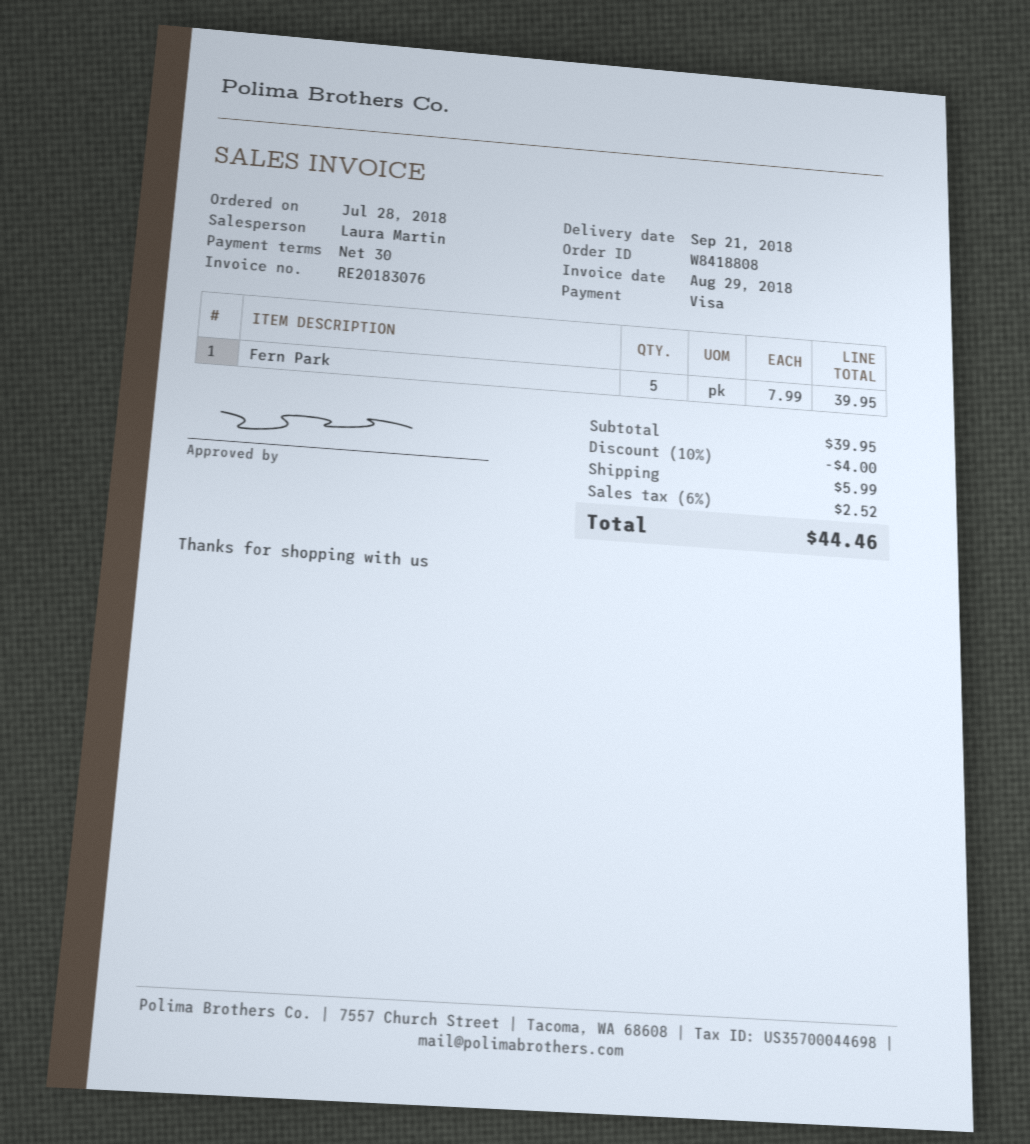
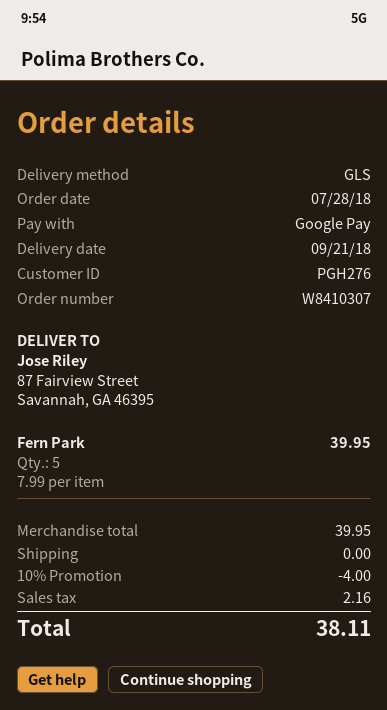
order number: W8418808 -> W8410307
payment method: Visa -> Google Pay
shipping: 5.99 -> 0.00
tax: 2.52 -> 2.16
total: 44.46 -> 38.11

